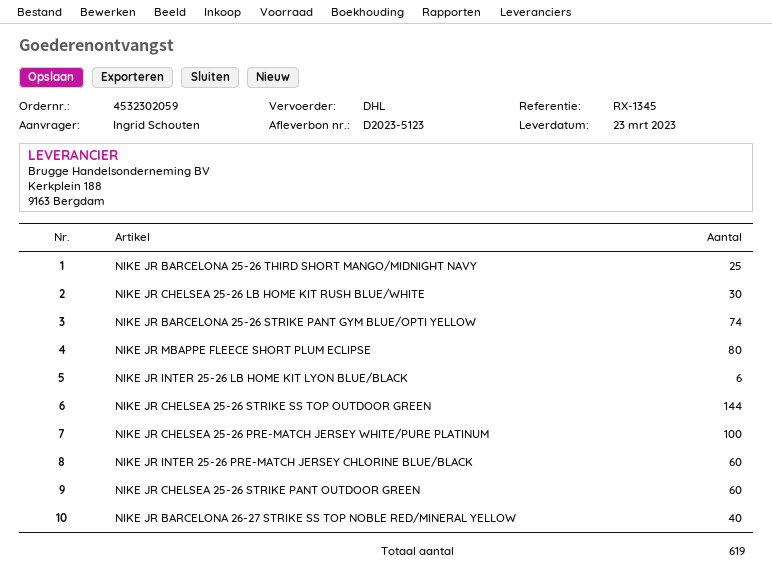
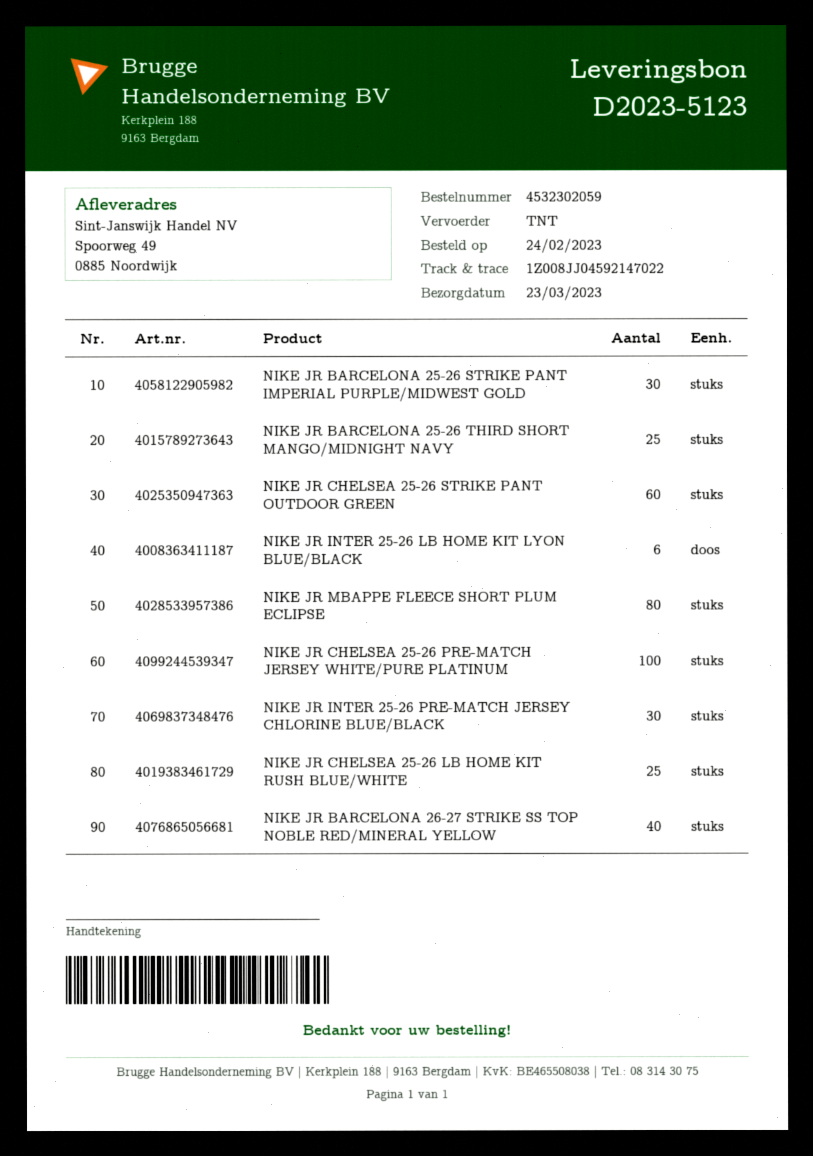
shipping method: DHL -> TNT
NIKE JR CHELSEA 25-26 LB HOME KIT RUSH BLUE/WHITE: 30 -> 25
NIKE JR BARCELONA 25-26 STRIKE PANT GYM BLUE/OPTI YELLOW: 74 -> none
NIKE JR CHELSEA 25-26 STRIKE SS TOP OUTDOOR GREEN: 144 -> none
NIKE JR INTER 25-26 PRE-MATCH JERSEY CHLORINE BLUE/BLACK: 60 -> 30
NIKE JR BARCELONA 25-26 STRIKE PANT IMPERIAL PURPLE/MIDWEST GOLD: none -> 30

